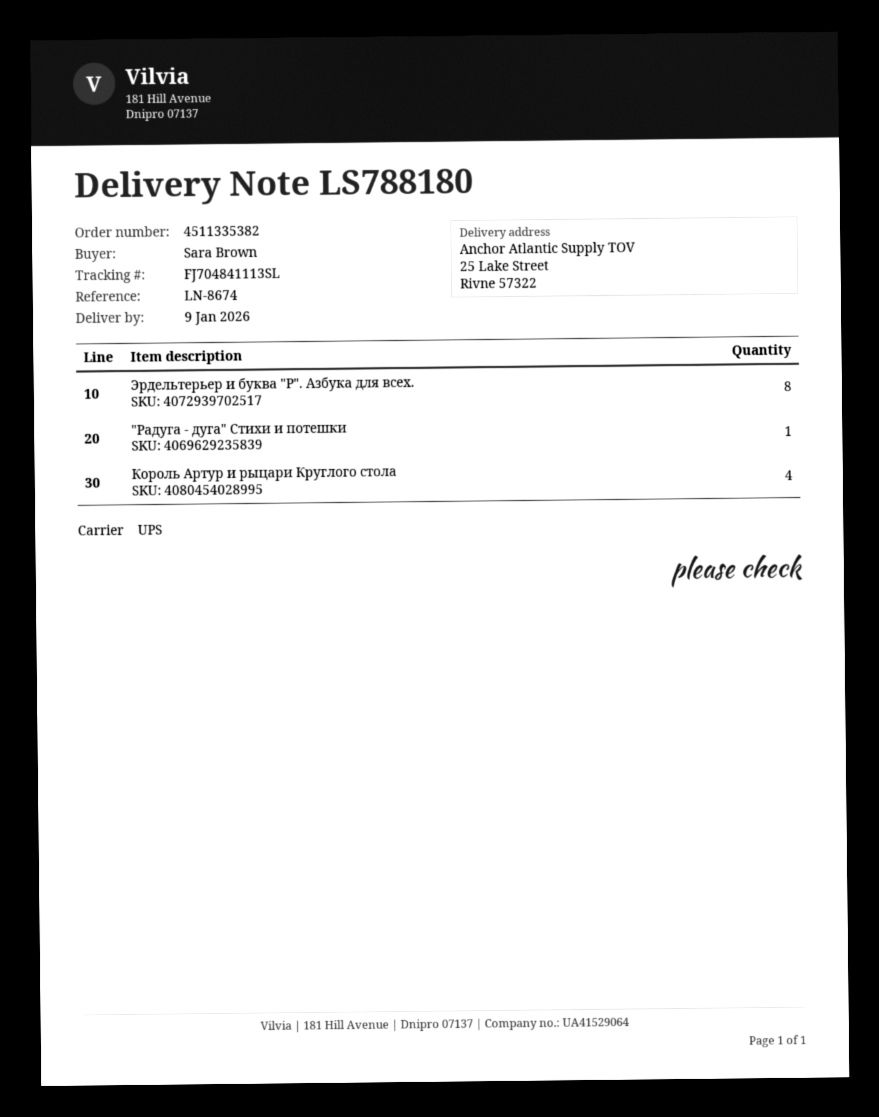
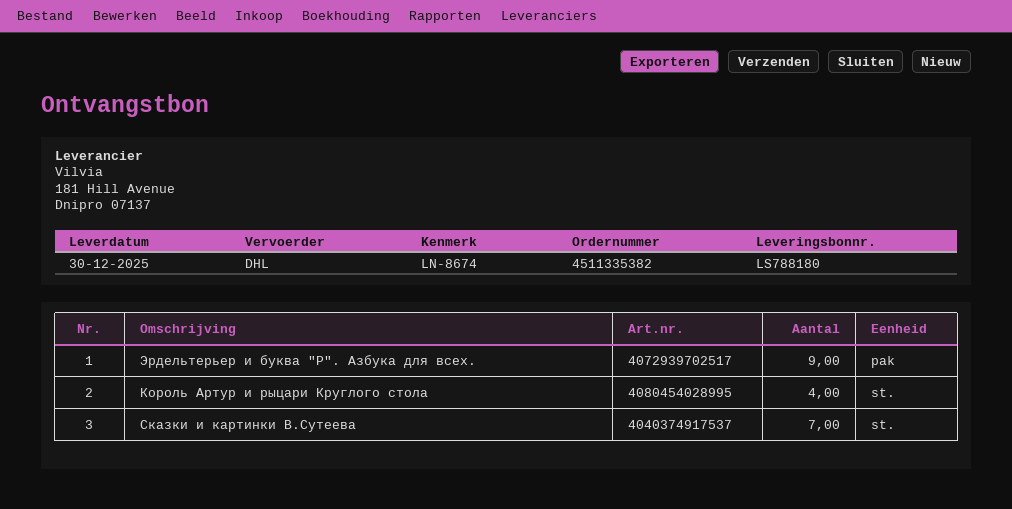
delivery date: 2026-01-09 -> 2025-12-30
shipping method: UPS -> DHL
Эрдельтерьер и буква "Р". Азбука для всех.: 8 -> 9
"Радуга - дуга" Стихи и потешки: 1 -> none
Сказки и картинки В.Сутеева: none -> 7

